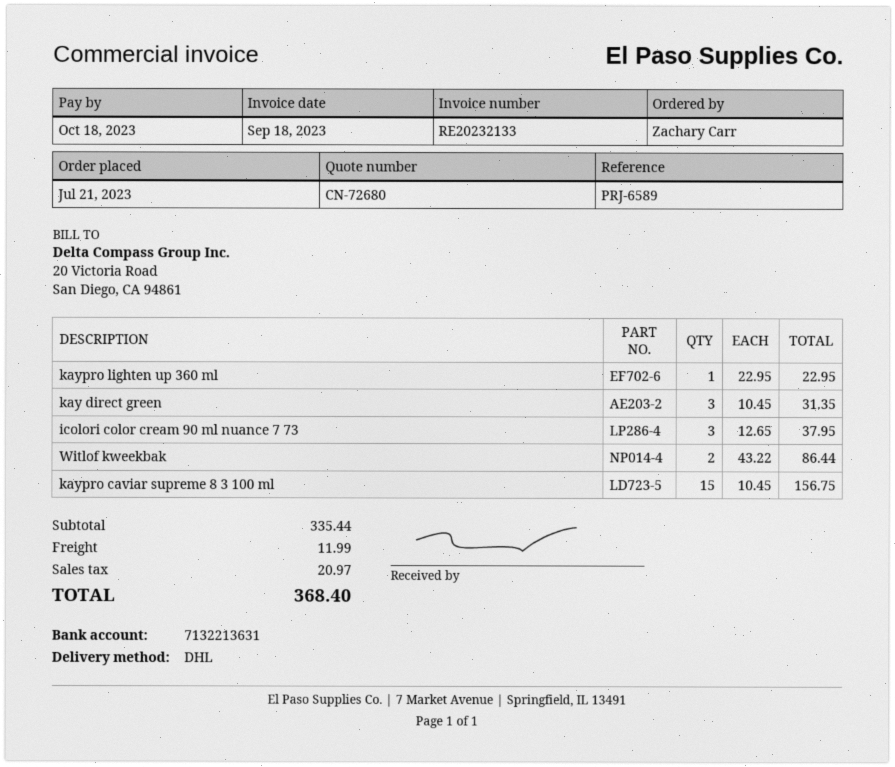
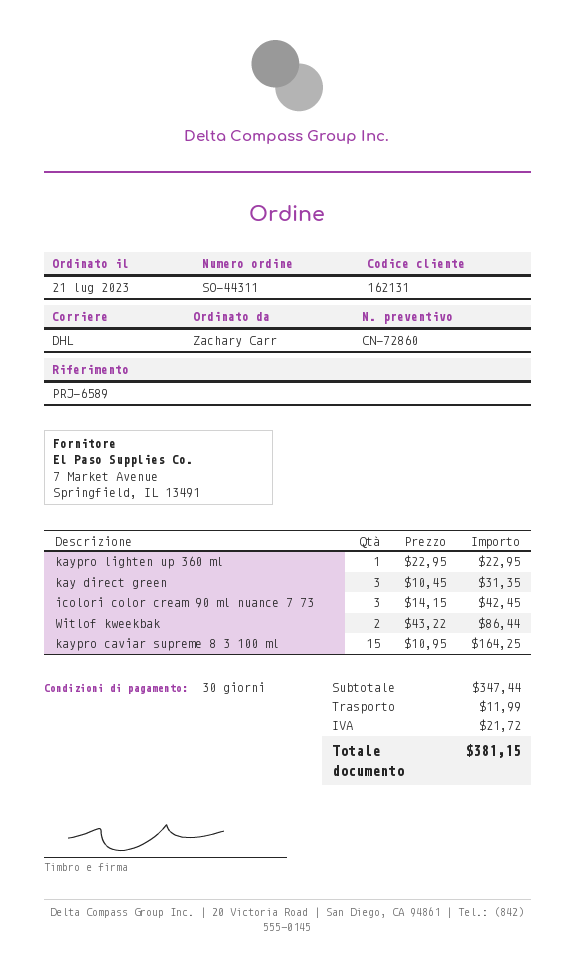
quote number: CN-72680 -> CN-72860
icolori color cream 90 ml nuance 7 73: 3 x 12.65 = 37.95 -> 3 x 14.15 = 42.45
kaypro caviar supreme 8 3 100 ml: 15 x 10.45 = 156.75 -> 15 x 10.95 = 164.25
subtotal: 335.44 -> 347.44
tax: 20.97 -> 21.72
total: 368.40 -> 381.15

